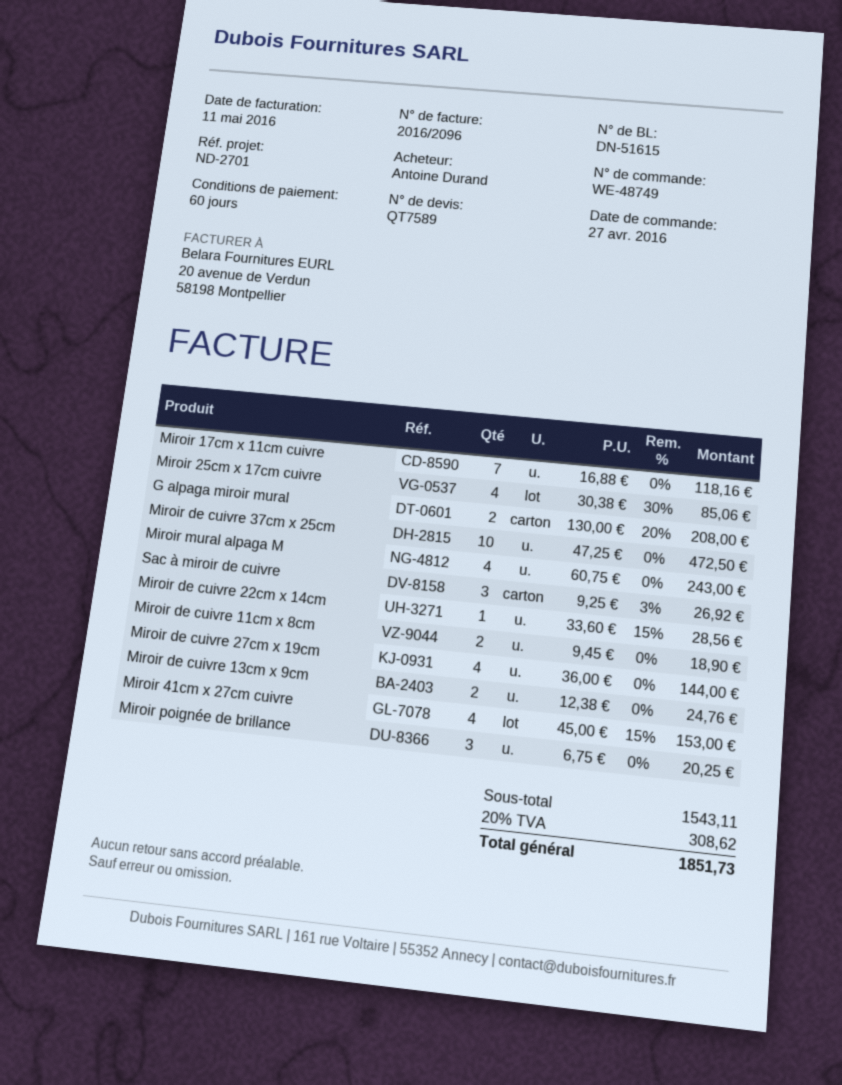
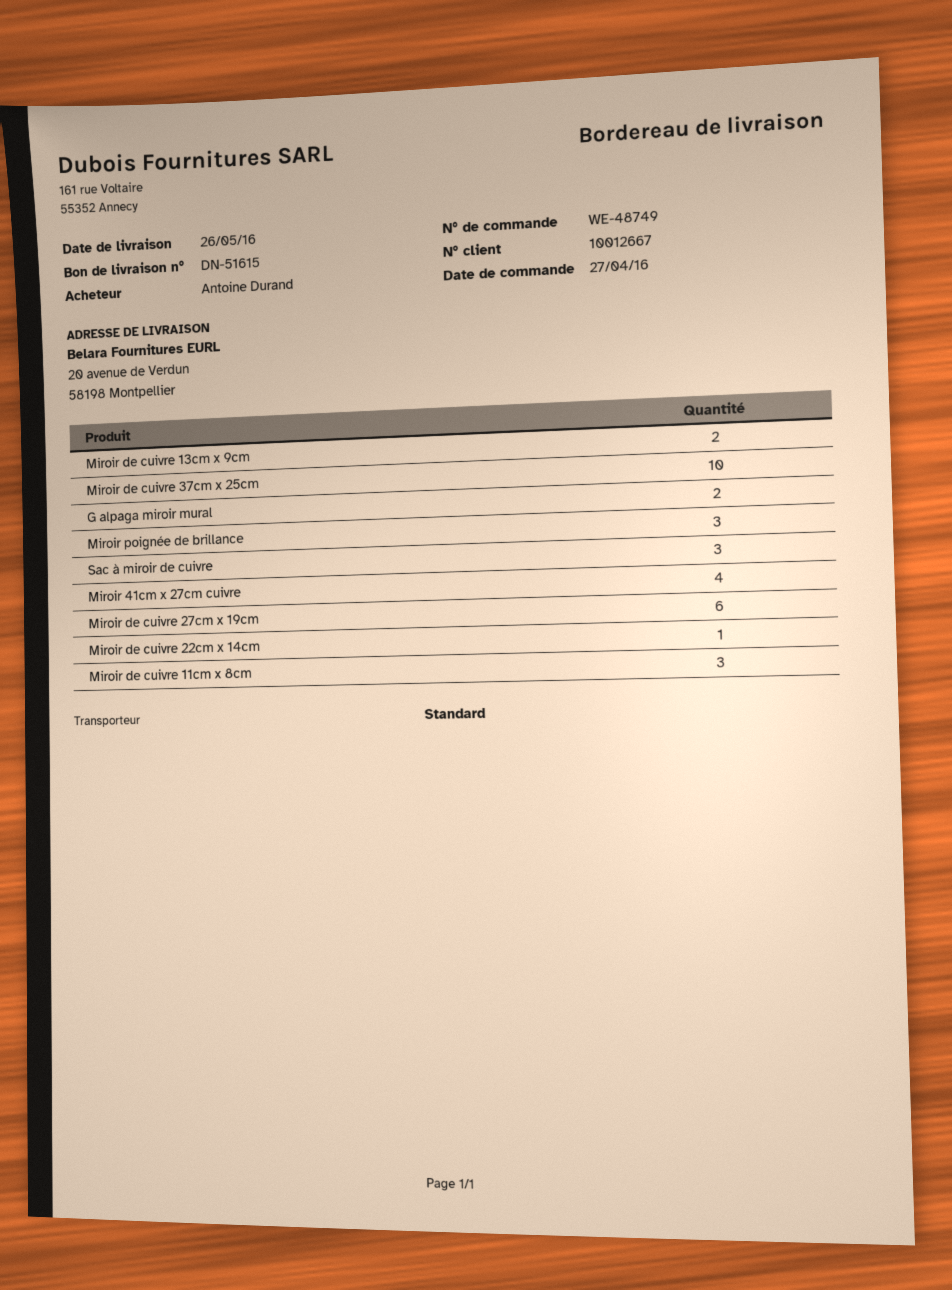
Miroir 17cm x 11cm cuivre: 7 -> none
Miroir 25cm x 17cm cuivre: 4 -> none
Miroir mural alpaga M: 4 -> none
Miroir de cuivre 11cm x 8cm: 2 -> 3
Miroir de cuivre 27cm x 19cm: 4 -> 6

